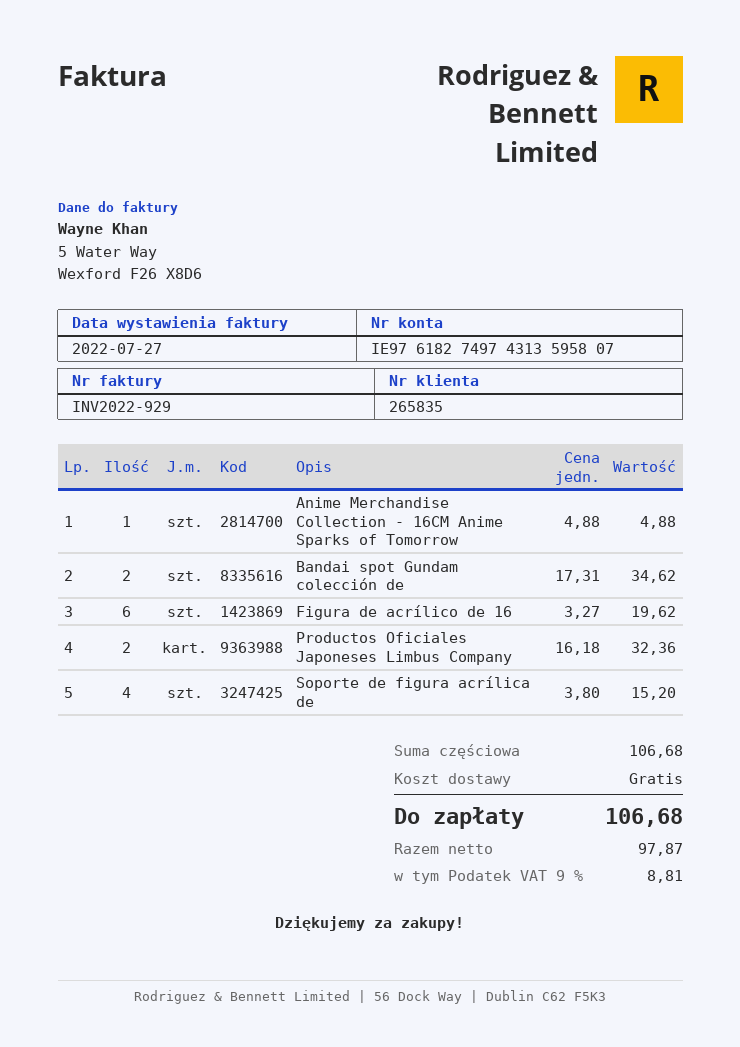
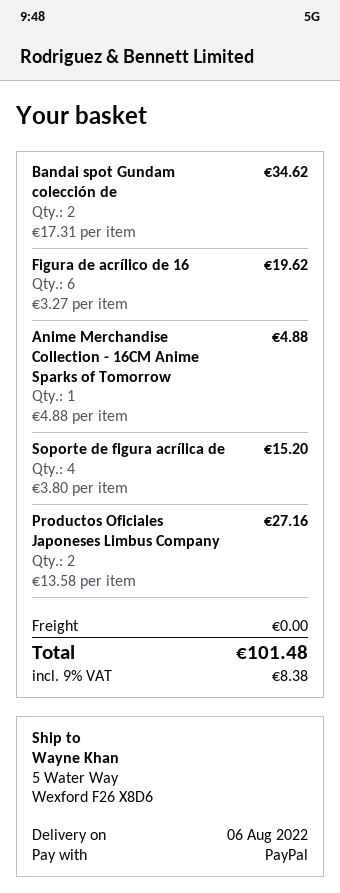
Productos Oficiales Japoneses Limbus Company: 2 x 16.18 = 32.36 -> 2 x 13.58 = 27.16
tax: 9% = 8.81 -> 9% = 8.38
total: 106.68 -> 101.48

